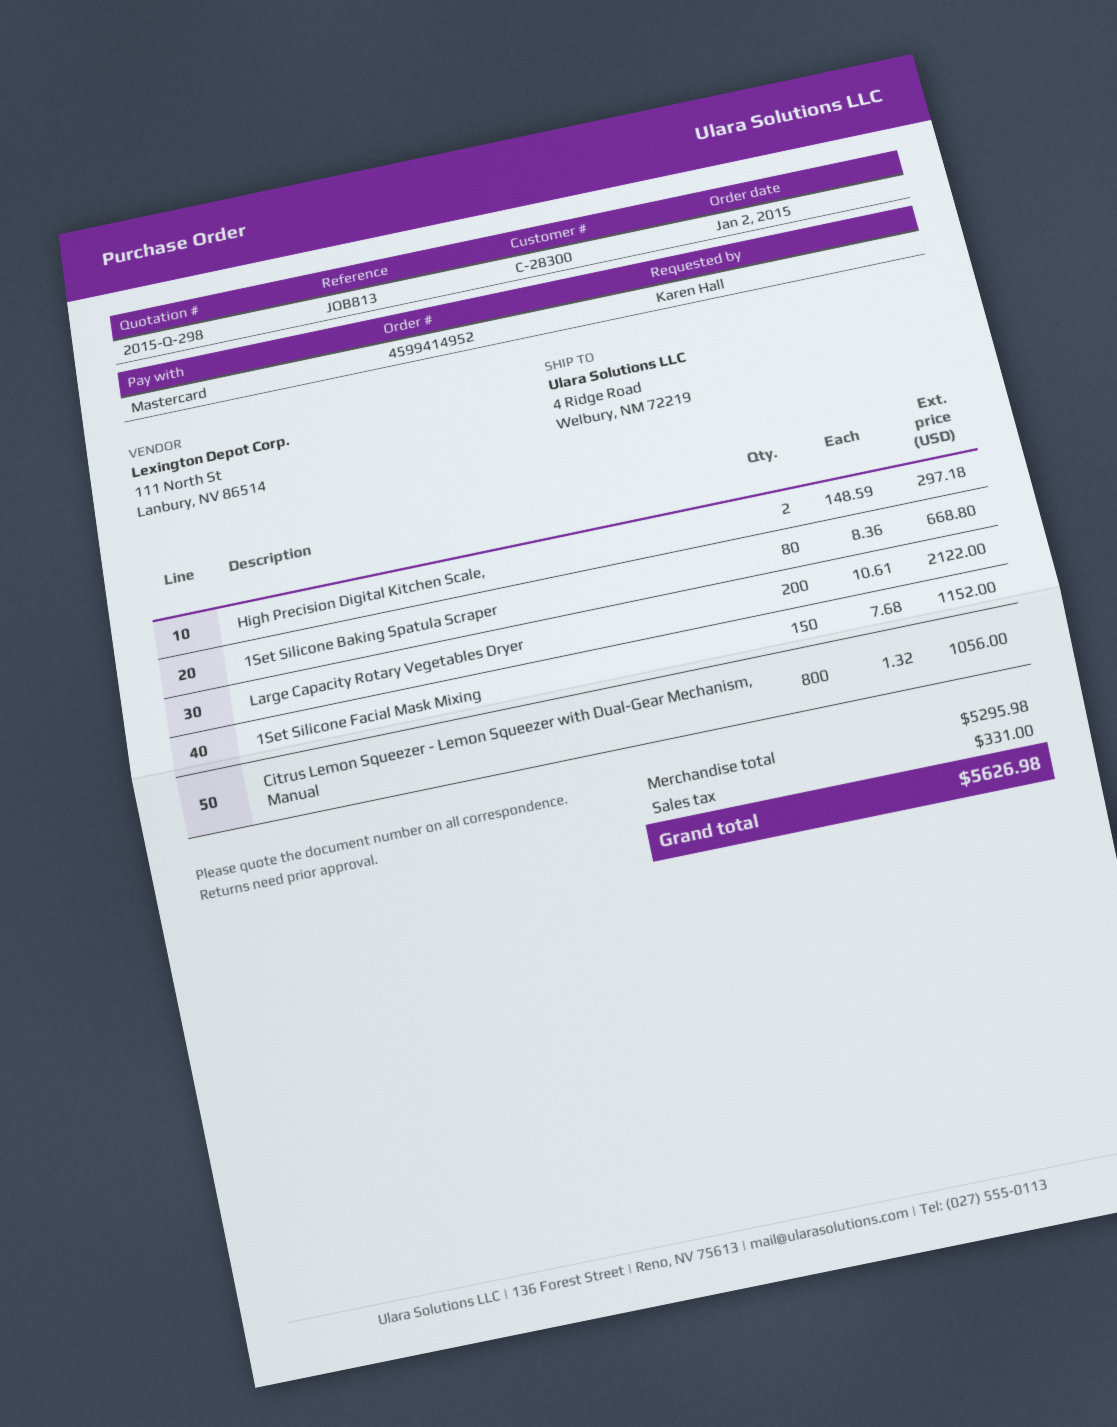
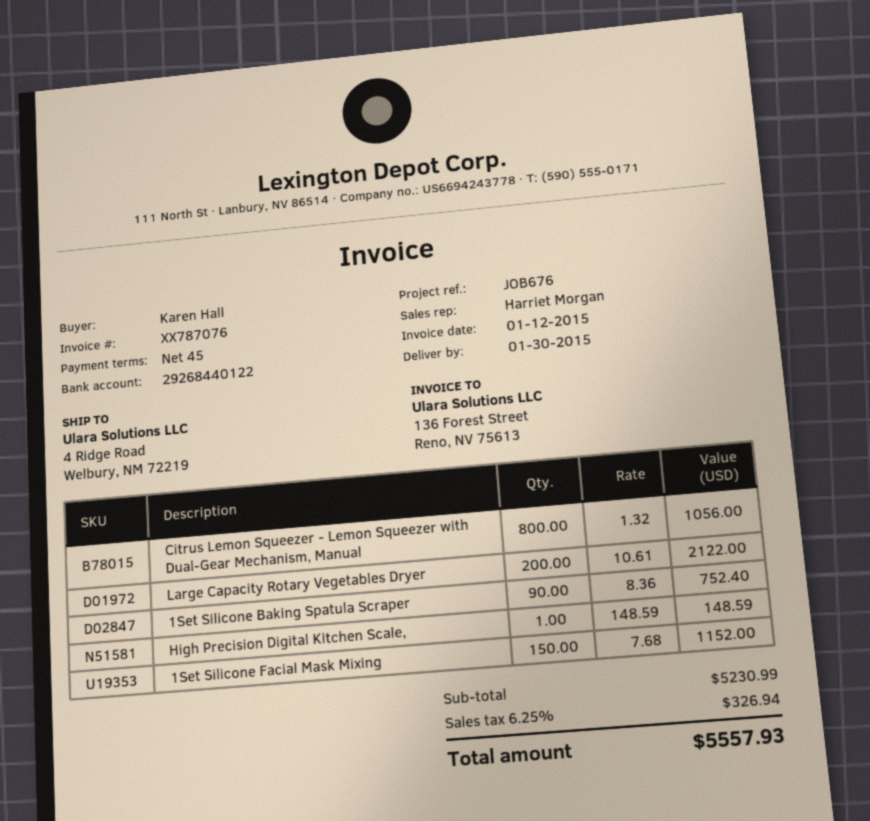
reference: JOB813 -> JOB676
High Precision Digital Kitchen Scale,: 2 x 148.59 = 297.18 -> 1 x 148.59 = 148.59
1Set Silicone Baking Spatula Scraper: 80 x 8.36 = 668.80 -> 90 x 8.36 = 752.40
subtotal: 5295.98 -> 5230.99
tax: 331.00 -> 326.94
total: 5626.98 -> 5557.93

